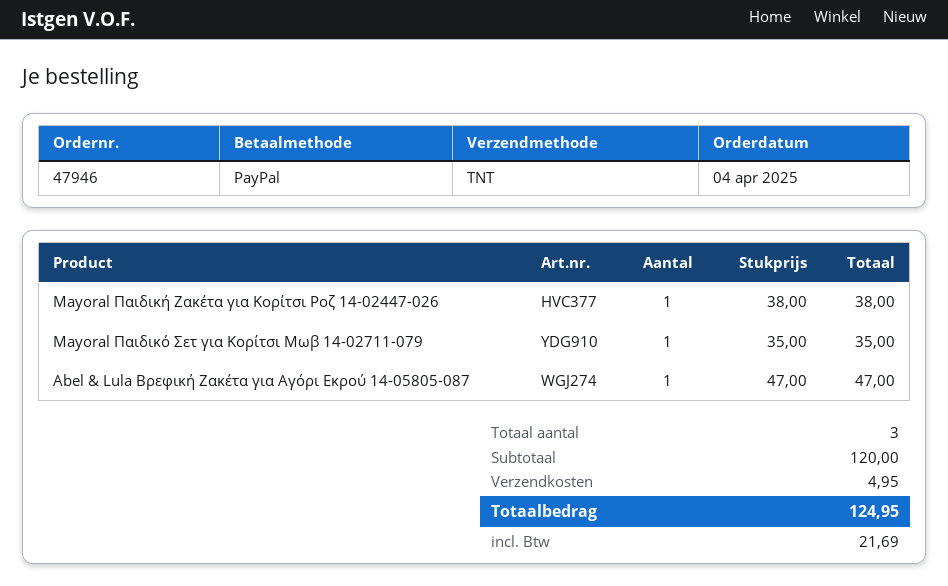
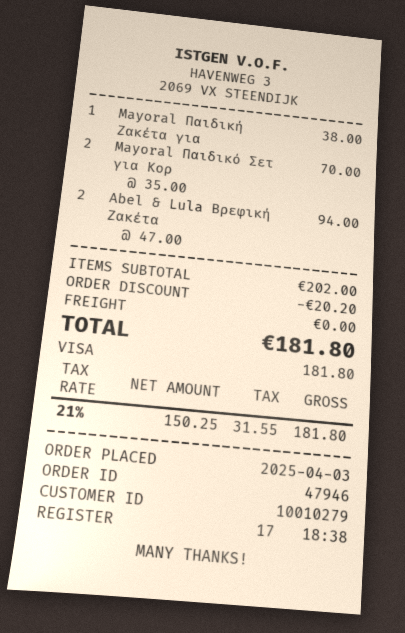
order date: 2025-04-04 -> 2025-04-03
payment method: PayPal -> Visa
Mayoral Παιδικό Σετ για Κορίτσι Μωβ 14-02711-079: 1 x 35.00 = 35.00 -> 2 x 35.00 = 70.00
Abel & Lula Βρεφική Ζακέτα για Αγόρι Εκρού 14-05805-087: 1 x 47.00 = 47.00 -> 2 x 47.00 = 94.00
subtotal: 120.00 -> 202.00
discount: none -> 20.20
shipping: 4.95 -> 0.00
tax: 21.69 -> 31.55
total: 124.95 -> 181.80

